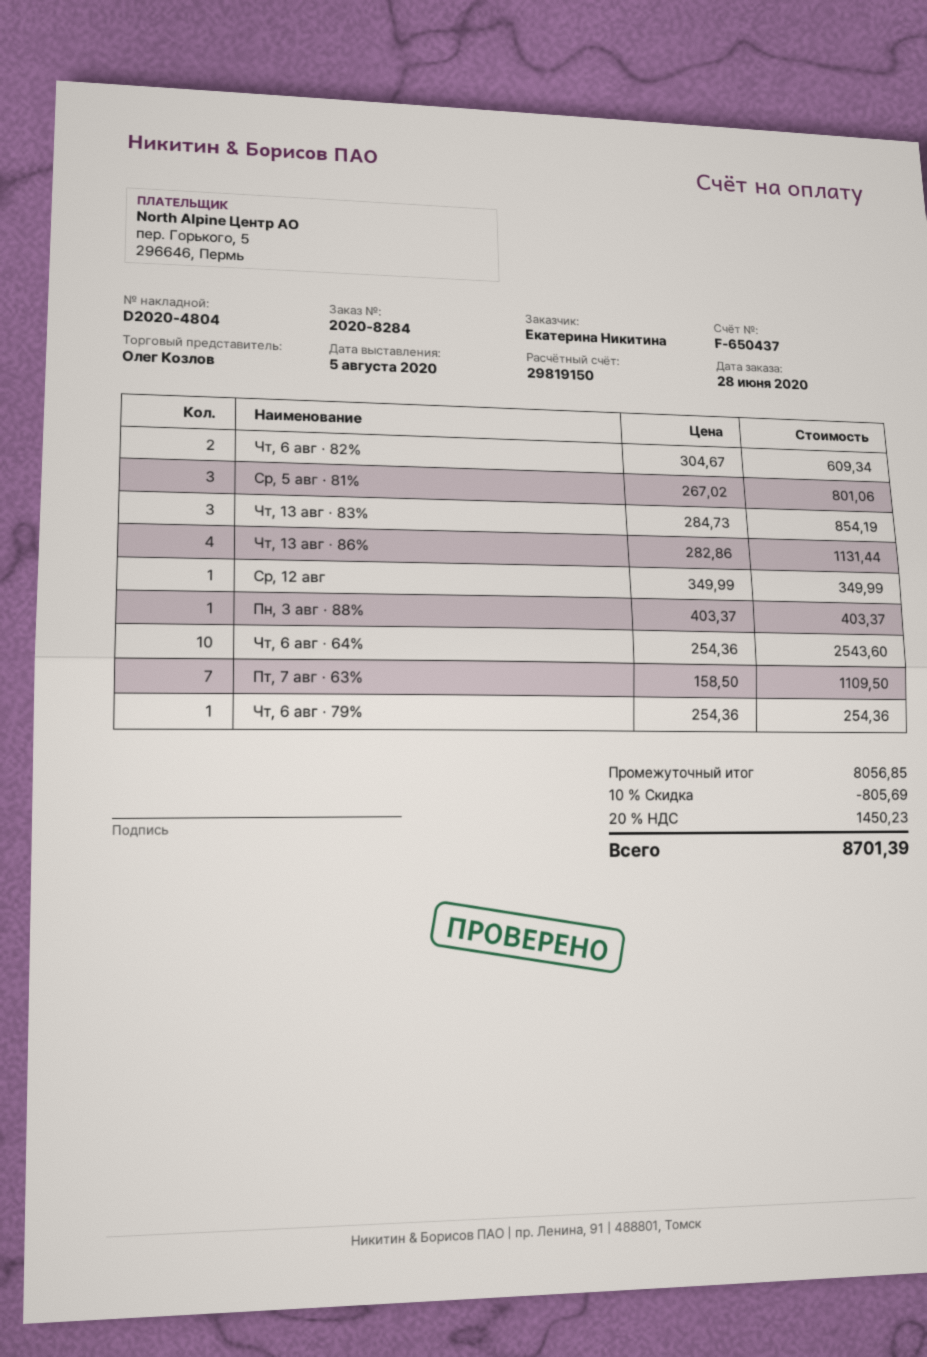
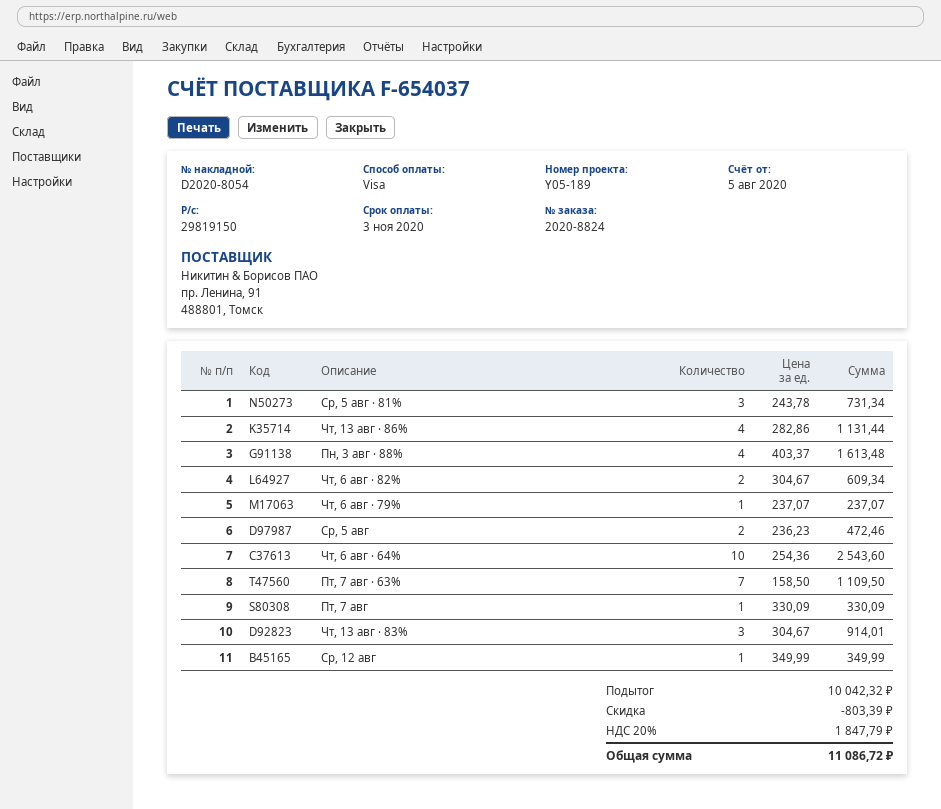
order number: 2020-8284 -> 2020-8824
delivery note number: D2020-4804 -> D2020-8054
invoice number: F-650437 -> F-654037
Ср, 5 авг · 81%: 3 x 267.02 = 801.06 -> 3 x 243.78 = 731.34
Чт, 13 авг · 83%: 3 x 284.73 = 854.19 -> 3 x 304.67 = 914.01
Пн, 3 авг · 88%: 1 x 403.37 = 403.37 -> 4 x 403.37 = 1613.48
Чт, 6 авг · 79%: 1 x 254.36 = 254.36 -> 1 x 237.07 = 237.07
Ср, 5 авг: none -> 2 x 236.23 = 472.46
Пт, 7 авг: none -> 1 x 330.09 = 330.09
subtotal: 8056.85 -> 10042.32
discount: 805.69 -> 803.39
tax: 20% = 1450.23 -> 20% = 1847.79
total: 8701.39 -> 11086.72

